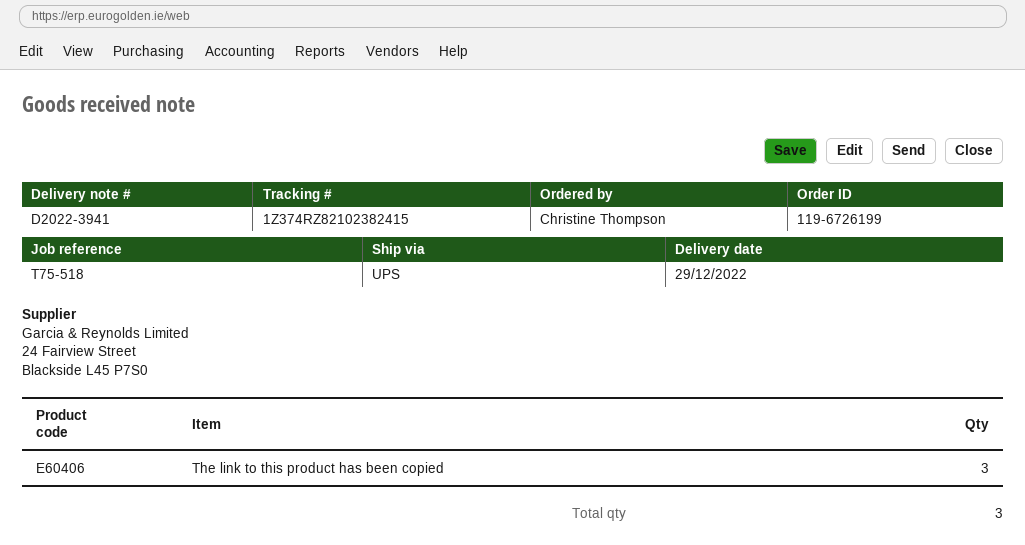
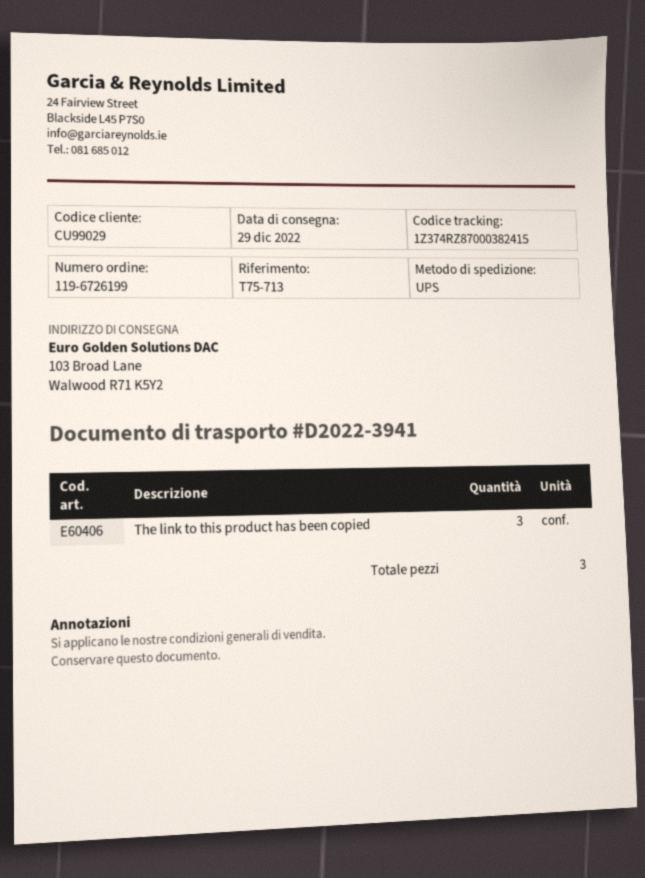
reference: T75-518 -> T75-713
tracking number: 1Z374RZ82102382415 -> 1Z374RZ87000382415

